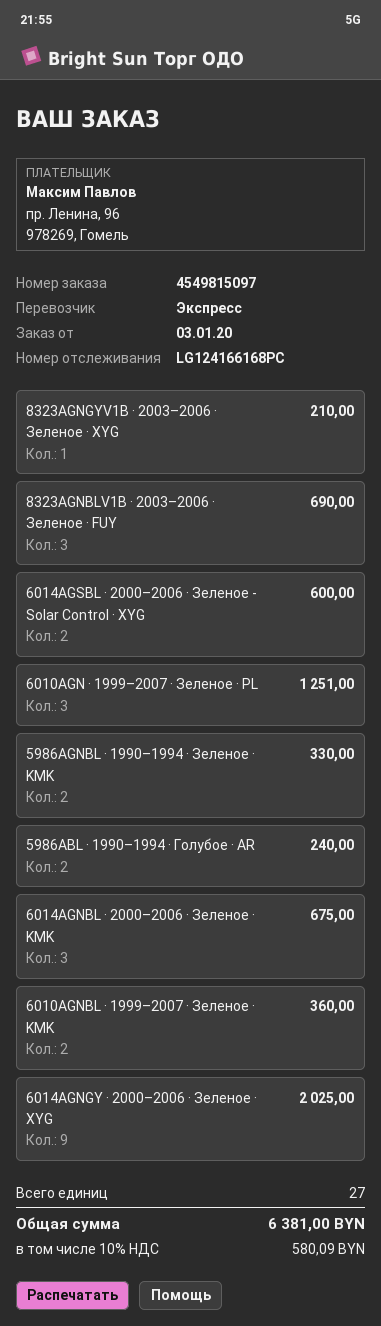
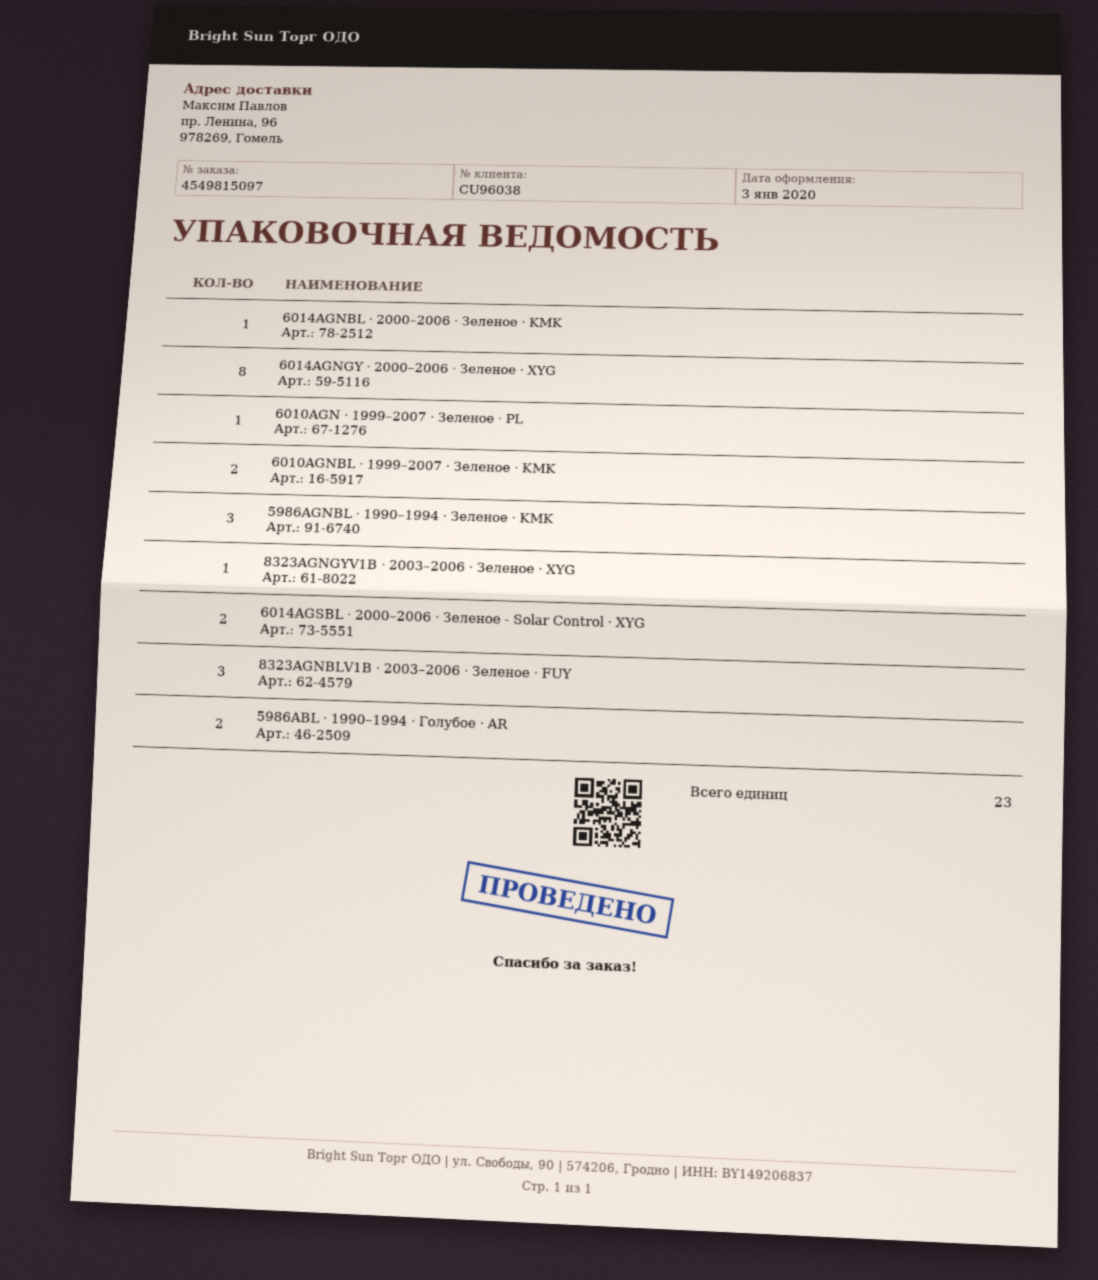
6010AGN · 1999–2007 · Зеленое · PL: 3 -> 1
5986AGNBL · 1990–1994 · Зеленое · KMK: 2 -> 3
6014AGNBL · 2000–2006 · Зеленое · KMK: 3 -> 1
6014AGNGY · 2000–2006 · Зеленое · XYG: 9 -> 8
total quantity: 27 -> 23

